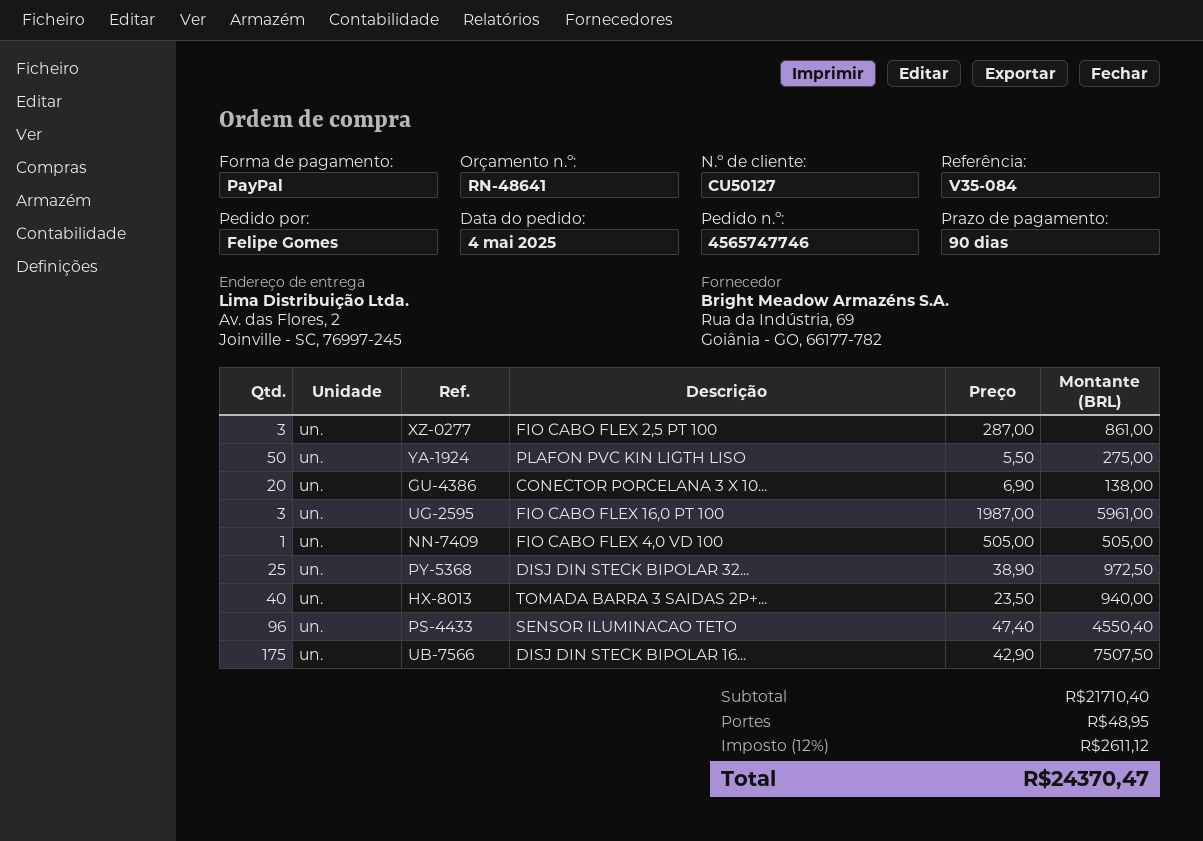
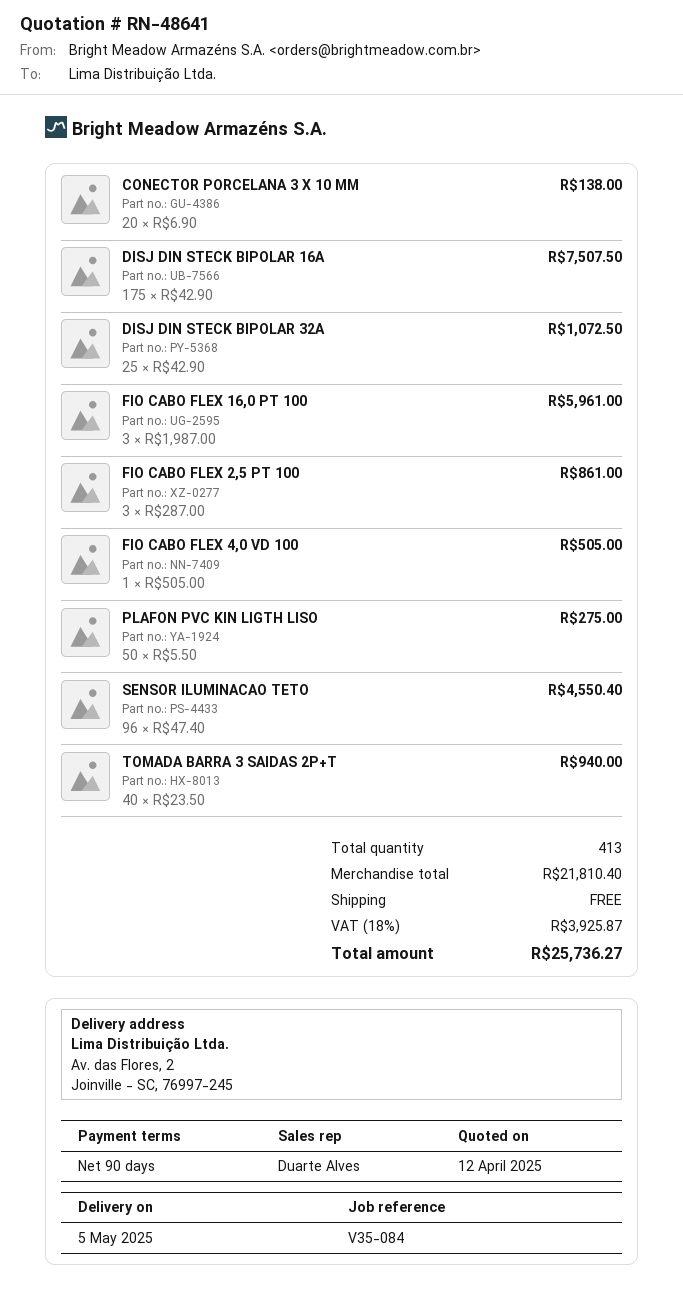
DISJ DIN STECK BIPOLAR 32...: 25 x 38.90 = 972.50 -> 25 x 42.90 = 1072.50
subtotal: 21710.40 -> 21810.40
shipping: 48.95 -> 0.00
tax: 12% = 2611.12 -> 18% = 3925.87
total: 24370.47 -> 25736.27

